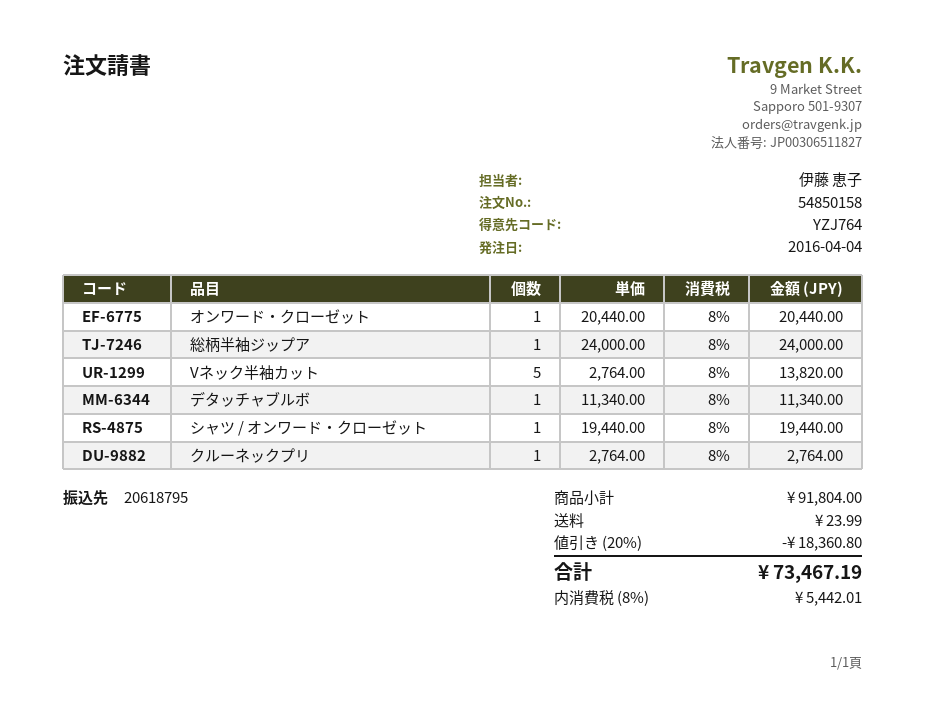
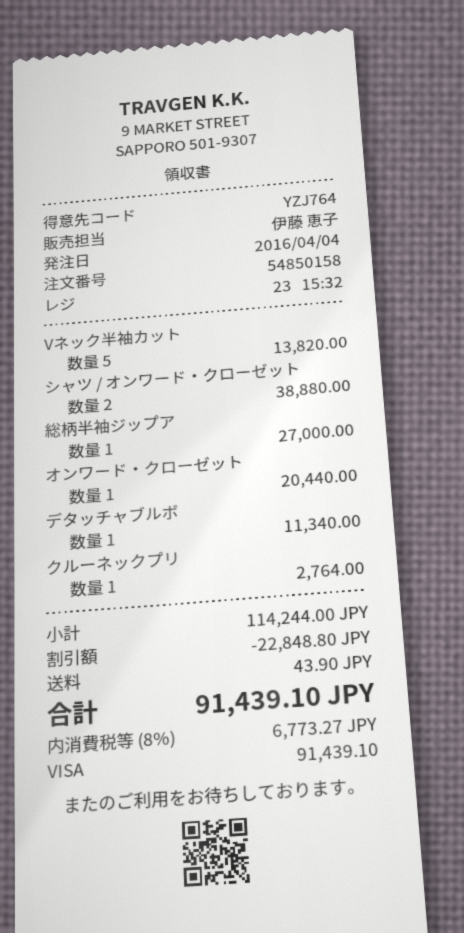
総柄半袖ジップア: 1 for 24000.00 -> 1 for 27000.00
シャツ / オンワード・クローゼット: 1 for 19440.00 -> 2 for 38880.00
subtotal: 91804.00 -> 114244.00
discount: 18360.80 -> 22848.80
shipping: 23.99 -> 43.90
tax: 8% = 5442.01 -> 8% = 6773.27
total: 73467.19 -> 91439.10

